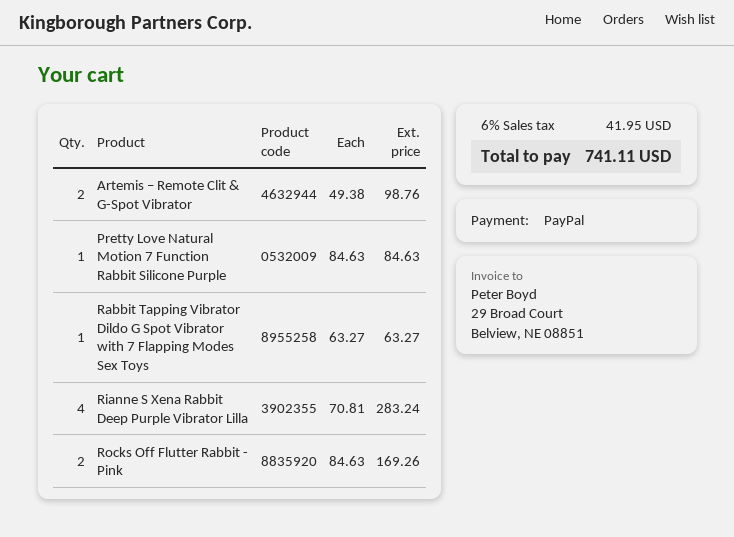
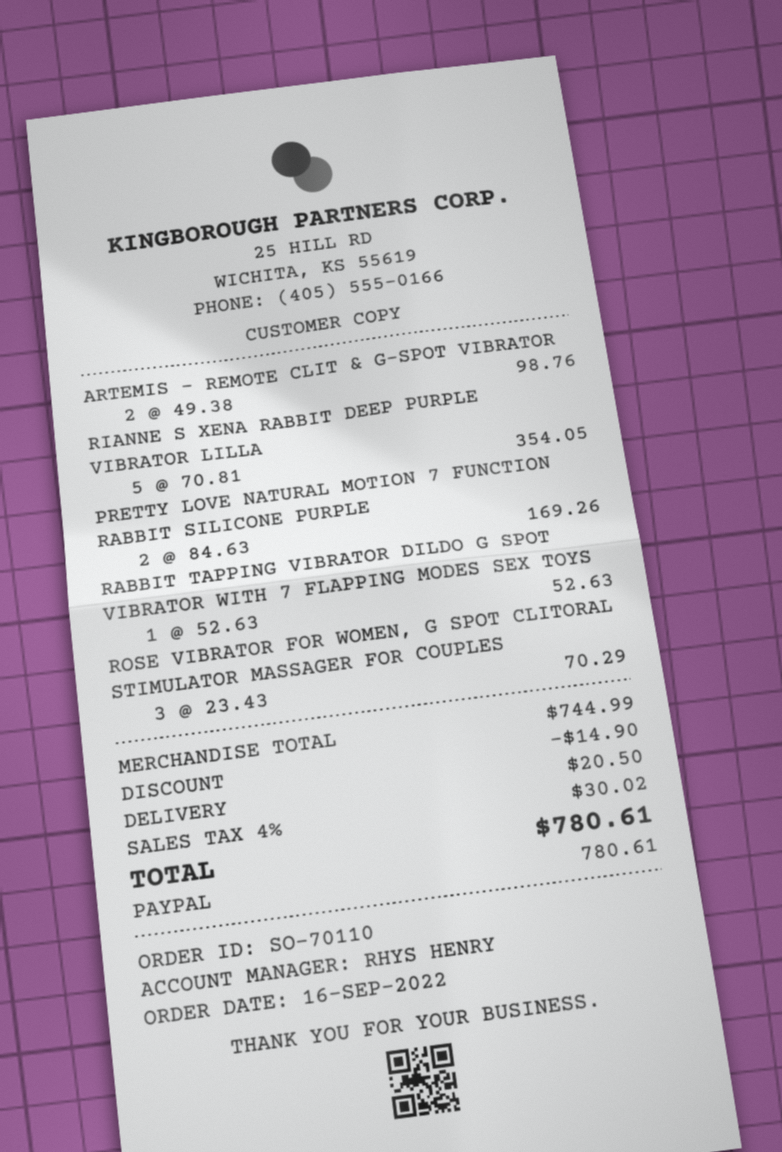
Pretty Love Natural Motion 7 Function Rabbit Silicone Purple: 1 x 84.63 = 84.63 -> 2 x 84.63 = 169.26
Rabbit Tapping Vibrator Dildo G Spot Vibrator with 7 Flapping Modes Sex Toys: 1 x 63.27 = 63.27 -> 1 x 52.63 = 52.63
Rianne S Xena Rabbit Deep Purple Vibrator Lilla: 4 x 70.81 = 283.24 -> 5 x 70.81 = 354.05
Rocks Off Flutter Rabbit - Pink: 2 x 84.63 = 169.26 -> none
ROSE VIBRATOR FOR WOMEN, G SPOT CLITORAL STIMULATOR MASSAGER FOR COUPLES: none -> 3 x 23.43 = 70.29
discount: none -> 14.90
shipping: none -> 20.50
tax: 6% = 41.95 -> 4% = 30.02
total: 741.11 -> 780.61

